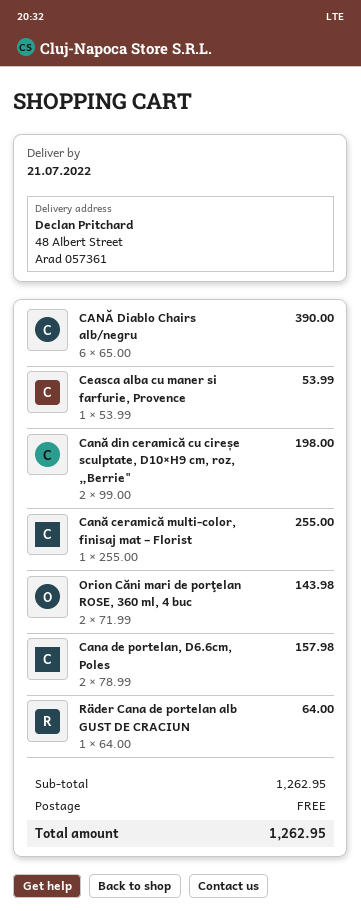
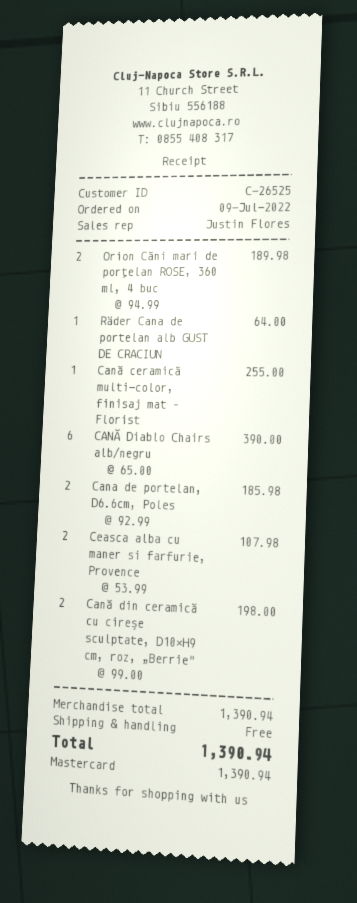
Ceasca alba cu maner si farfurie, Provence: 1 x 53.99 = 53.99 -> 2 x 53.99 = 107.98
Orion Căni mari de porţelan ROSE, 360 ml, 4 buc: 2 x 71.99 = 143.98 -> 2 x 94.99 = 189.98
Cana de portelan, D6.6cm, Poles: 2 x 78.99 = 157.98 -> 2 x 92.99 = 185.98
subtotal: 1262.95 -> 1390.94
total: 1262.95 -> 1390.94

